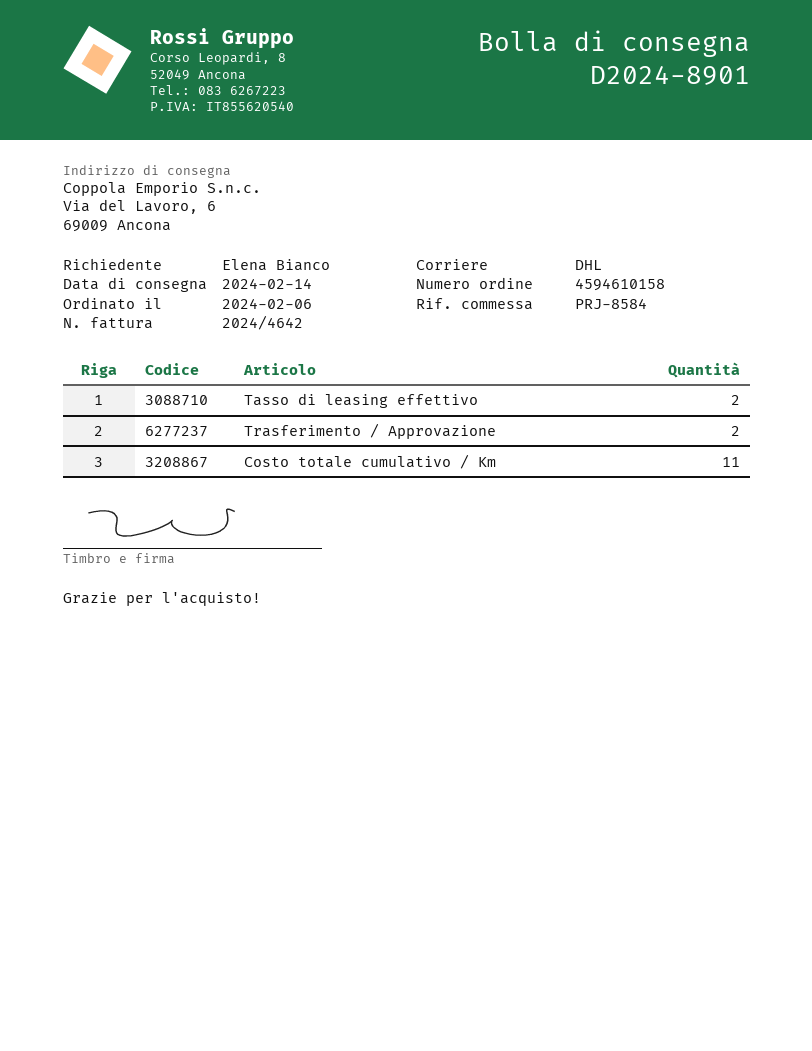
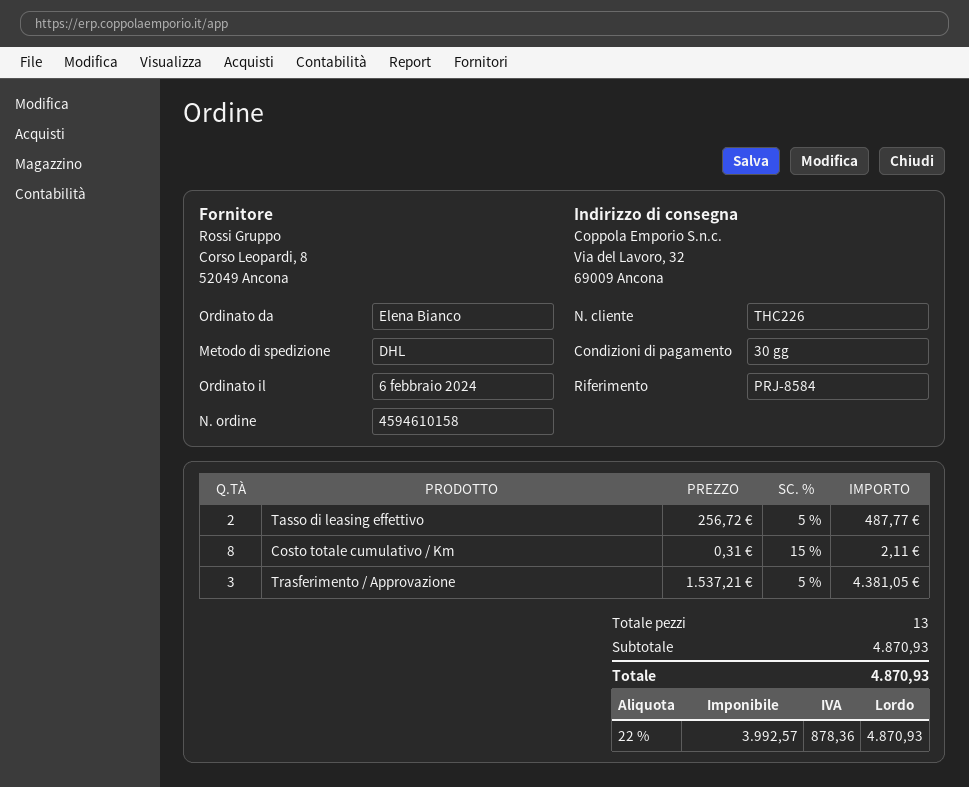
ship to: Via del Lavoro, 6, 69009 Ancona -> Via del Lavoro, 32, 69009 Ancona
Trasferimento / Approvazione: 2 -> 3
Costo totale cumulativo / Km: 11 -> 8

